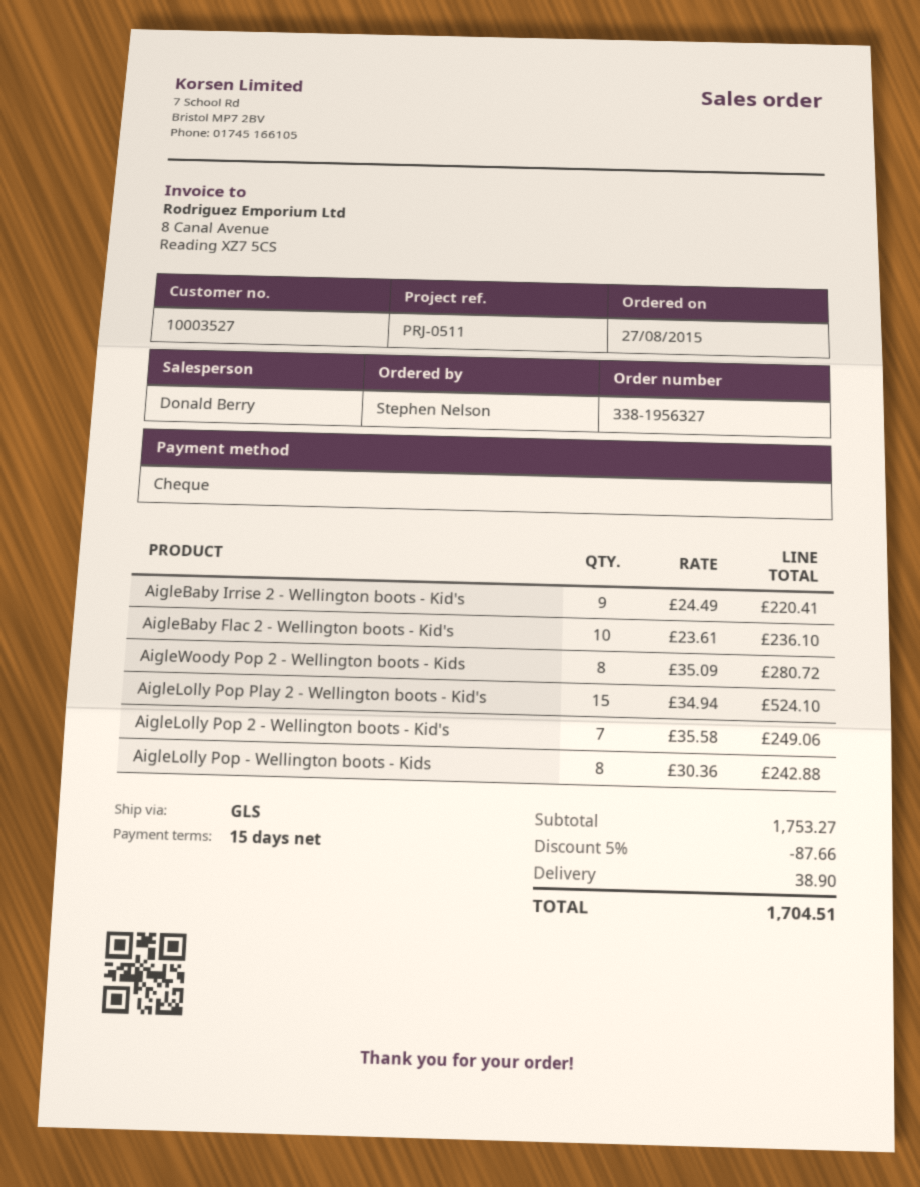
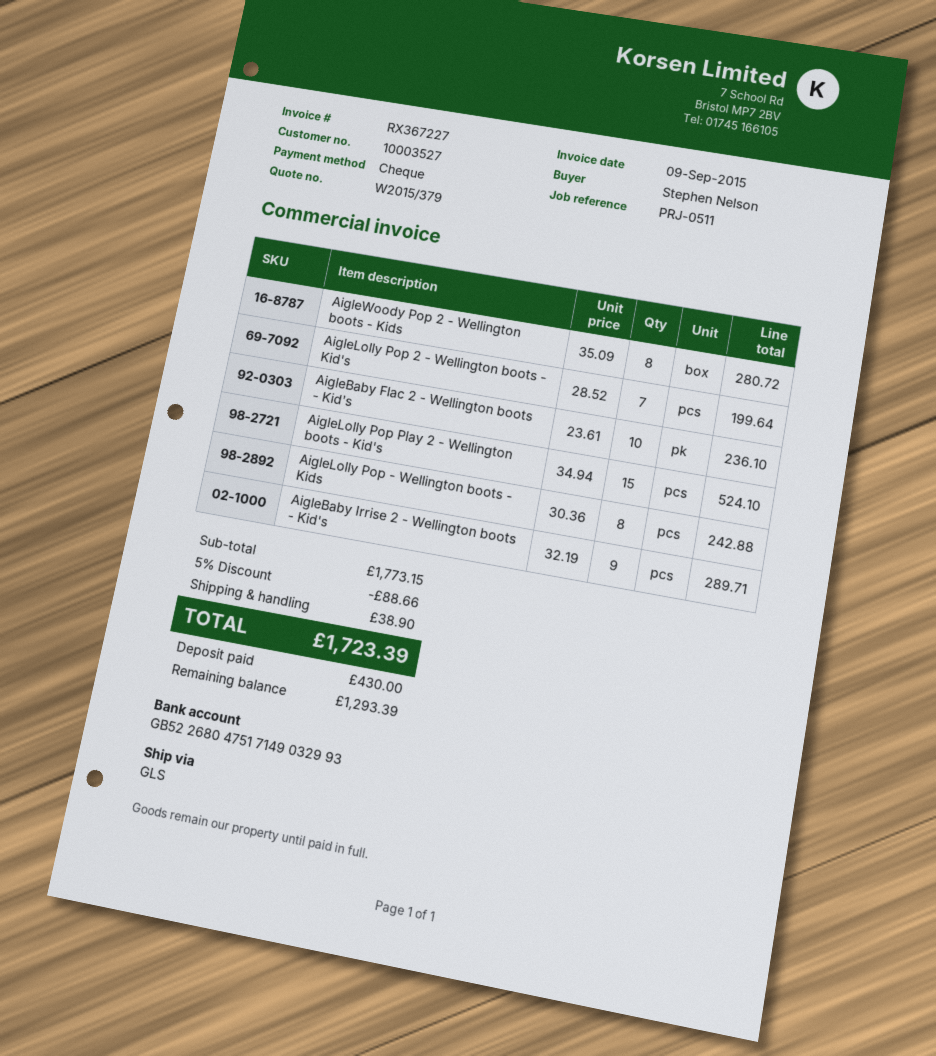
AigleBaby Irrise 2 - Wellington boots - Kid's: 9 x 24.49 = 220.41 -> 9 x 32.19 = 289.71
AigleLolly Pop 2 - Wellington boots - Kid's: 7 x 35.58 = 249.06 -> 7 x 28.52 = 199.64
subtotal: 1753.27 -> 1773.15
discount: 5% = 87.66 -> 5% = 88.66
total: 1704.51 -> 1723.39

